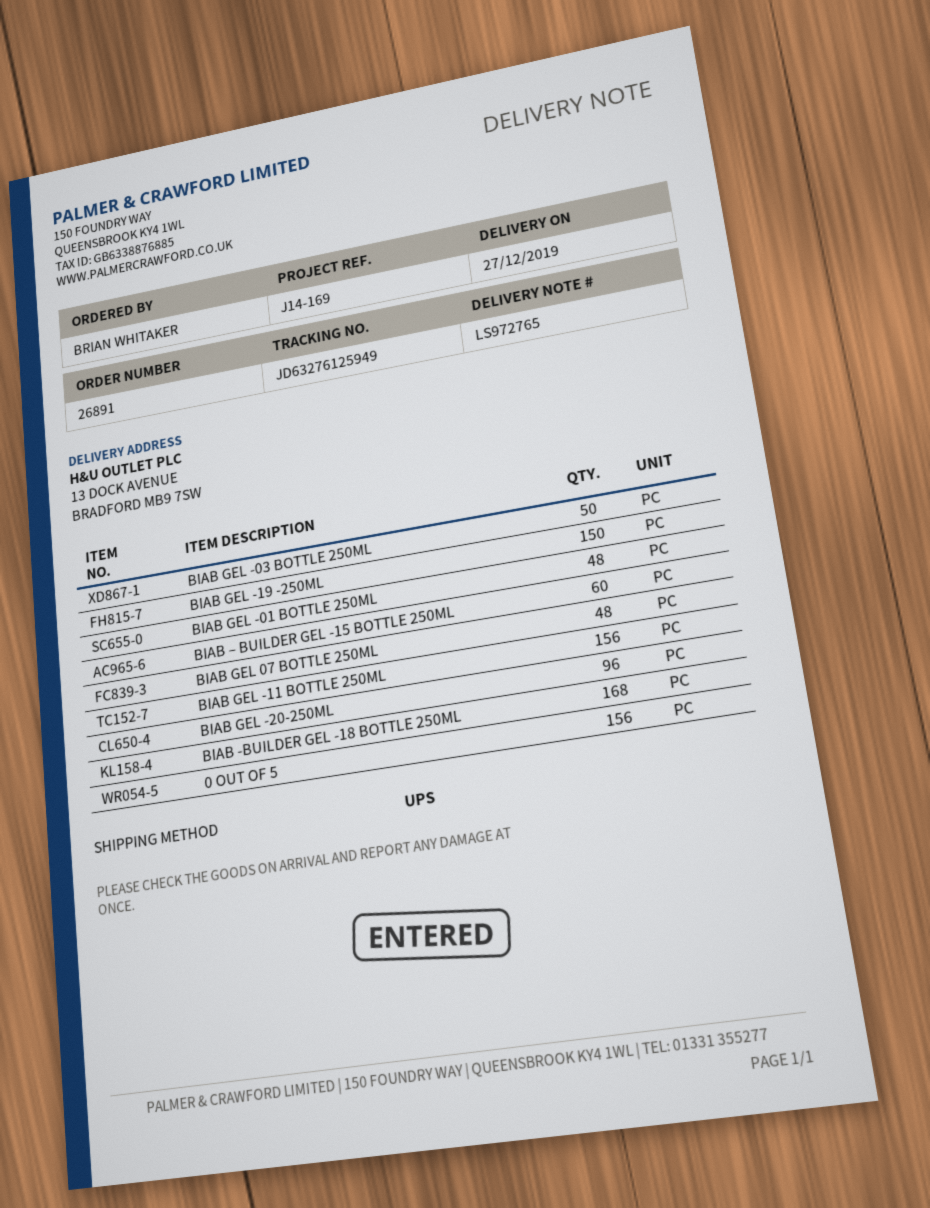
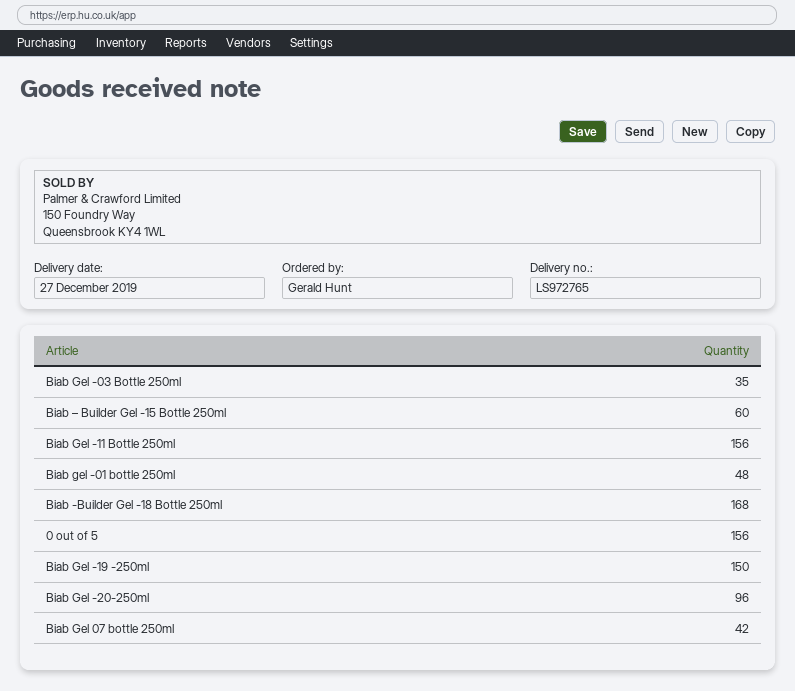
ordered by: BRIAN WHITAKER -> Gerald Hunt
BIAB GEL -03 BOTTLE 250ML: 50 -> 35
BIAB GEL 07 BOTTLE 250ML: 48 -> 42

